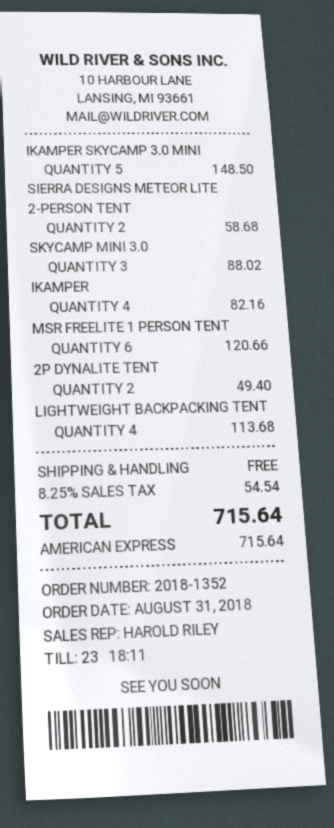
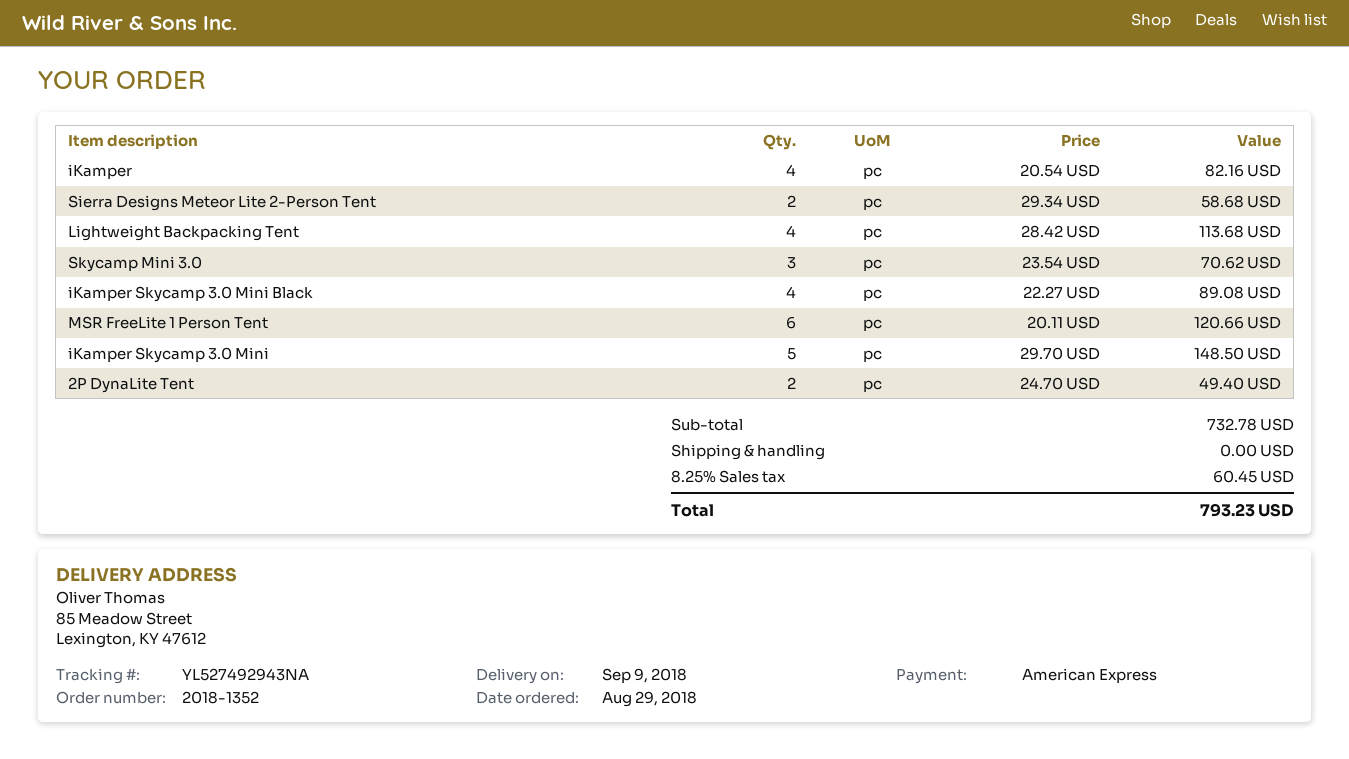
order date: 2018-08-31 -> 2018-08-29
SKYCAMP MINI 3.0: 3 for 88.02 -> 3 for 70.62
iKamper Skycamp 3.0 Mini Black: none -> 4 for 89.08
tax: 8.25% = 54.54 -> 8.25% = 60.45
total: 715.64 -> 793.23

